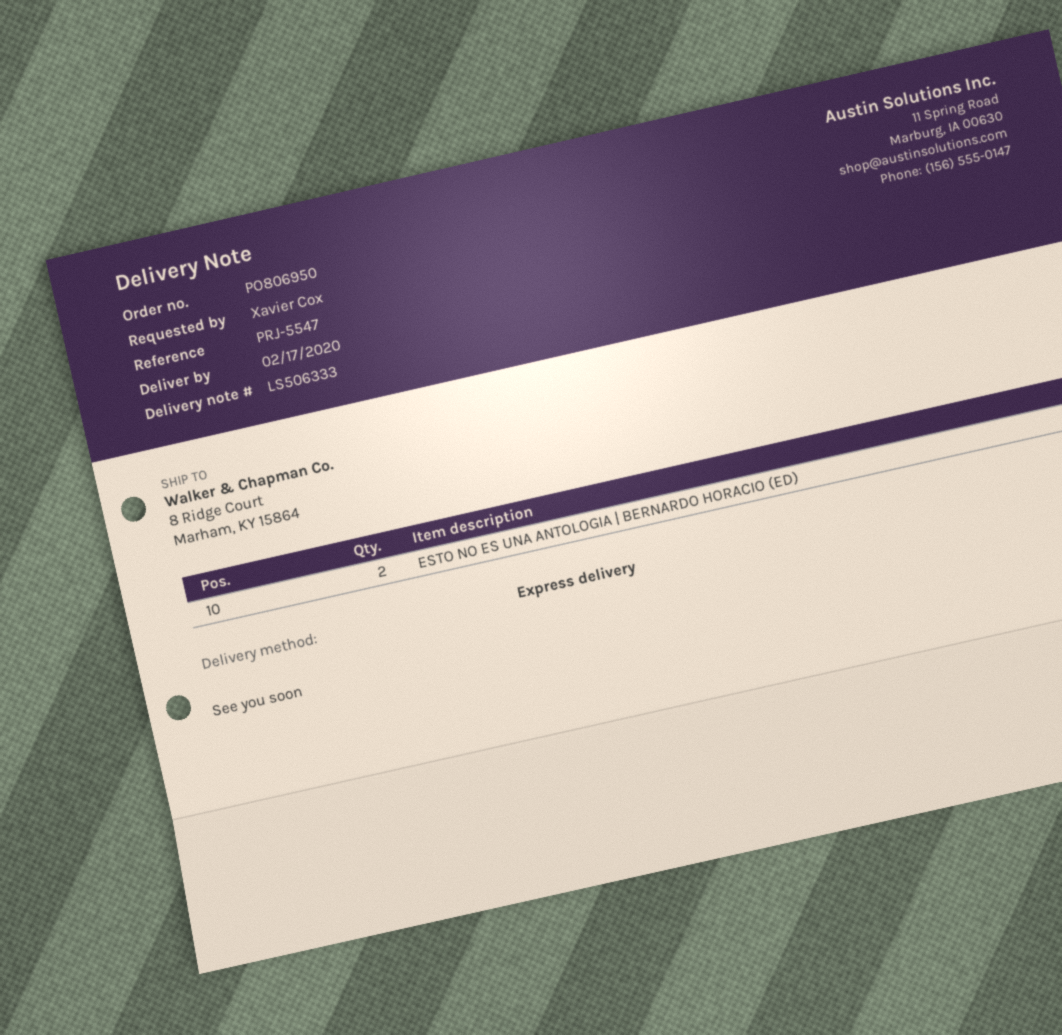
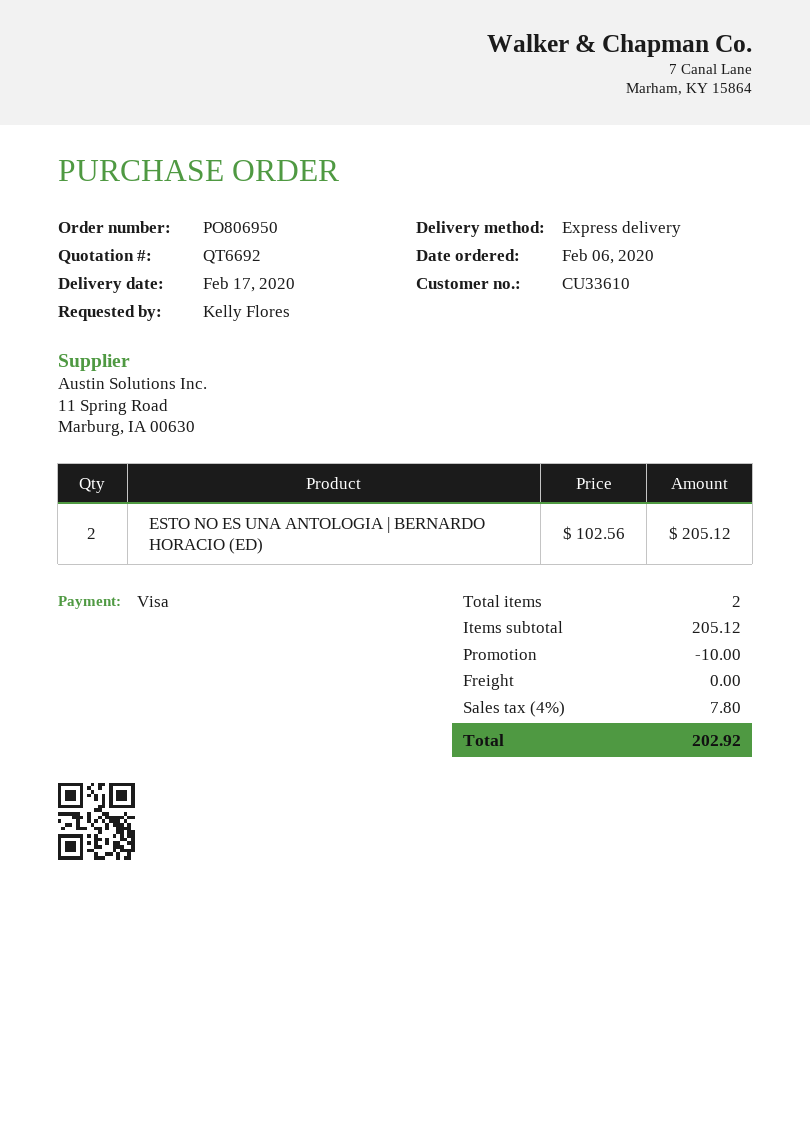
ordered by: Xavier Cox -> Kelly Flores

